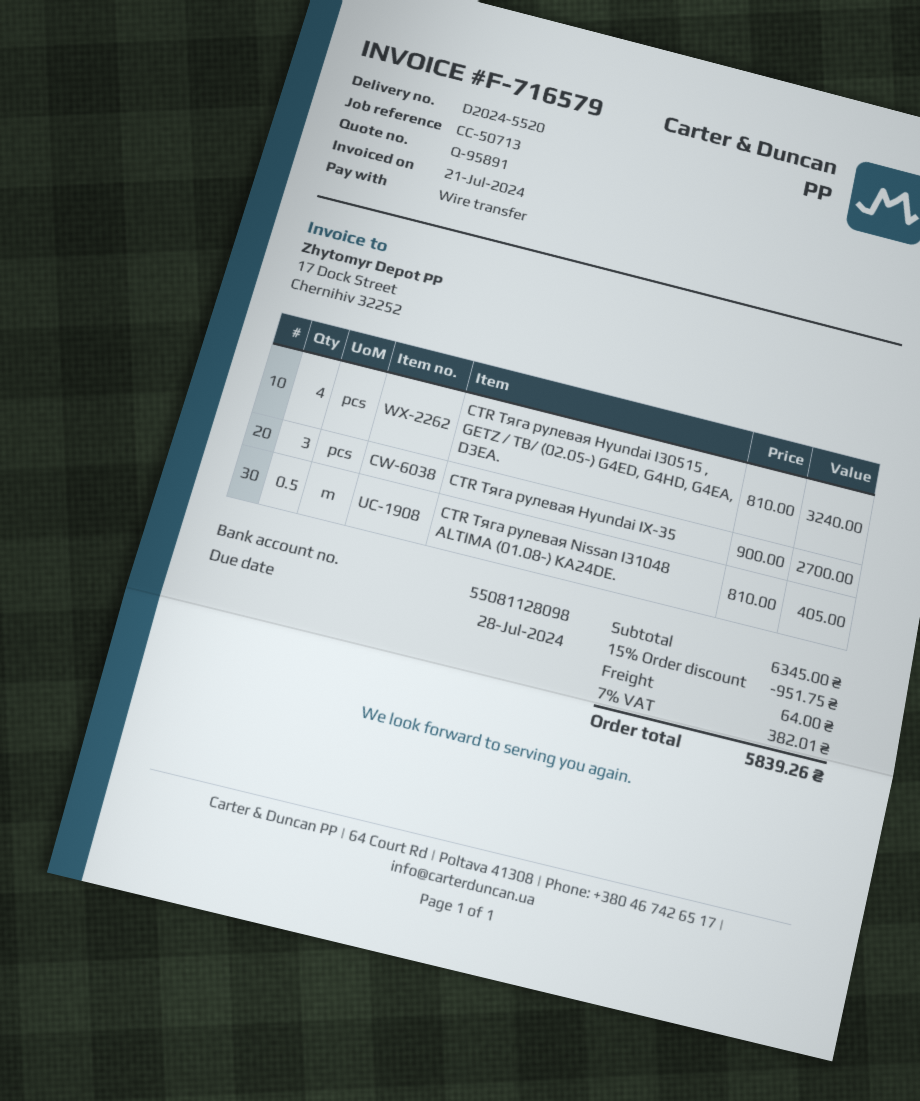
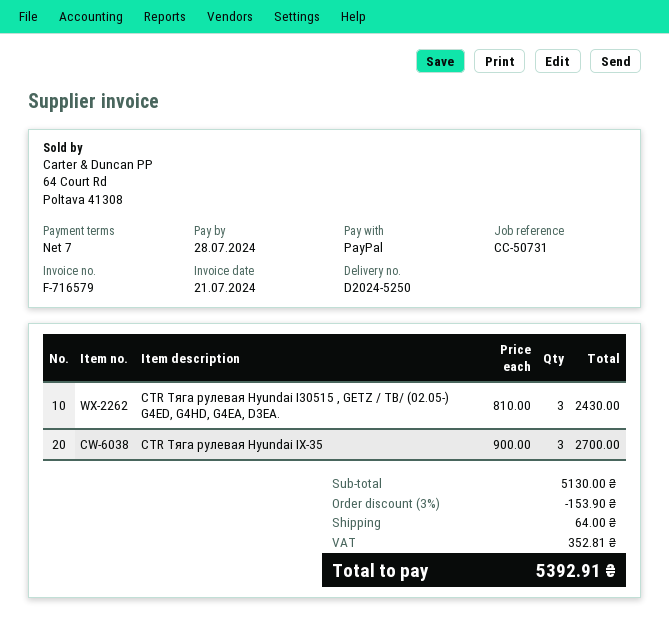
delivery note number: D2024-5520 -> D2024-5250
reference: CC-50713 -> CC-50731
payment method: bank transfer -> PayPal
CTR Тяга рулевая Hyundai I30515 , GETZ / TB/ (02.05-) G4ED, G4HD, G4EA, D3EA.: 4 x 810.00 = 3240.00 -> 3 x 810.00 = 2430.00
CTR Тяга рулевая Nissan I31048 ALTIMA (01.08-) KA24DE.: 0.5 x 810.00 = 405.00 -> none
subtotal: 6345.00 -> 5130.00
discount: 15% = 951.75 -> 3% = 153.90
tax: 382.01 -> 352.81
total: 5839.26 -> 5392.91

